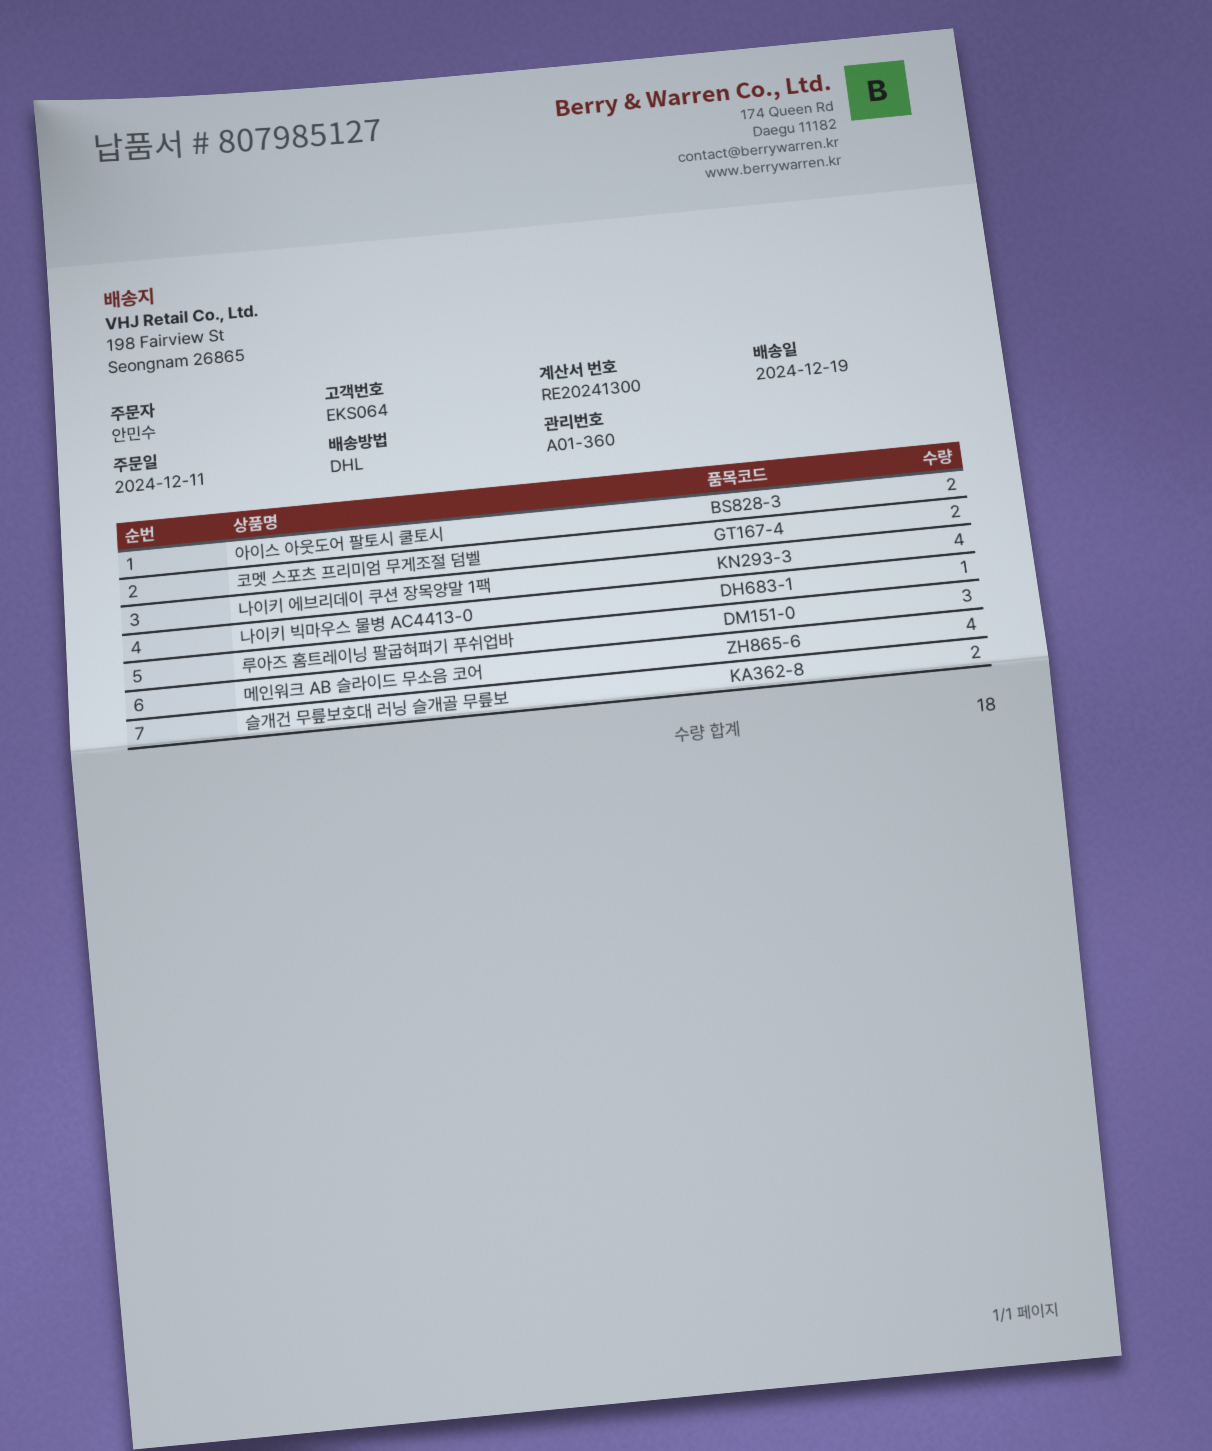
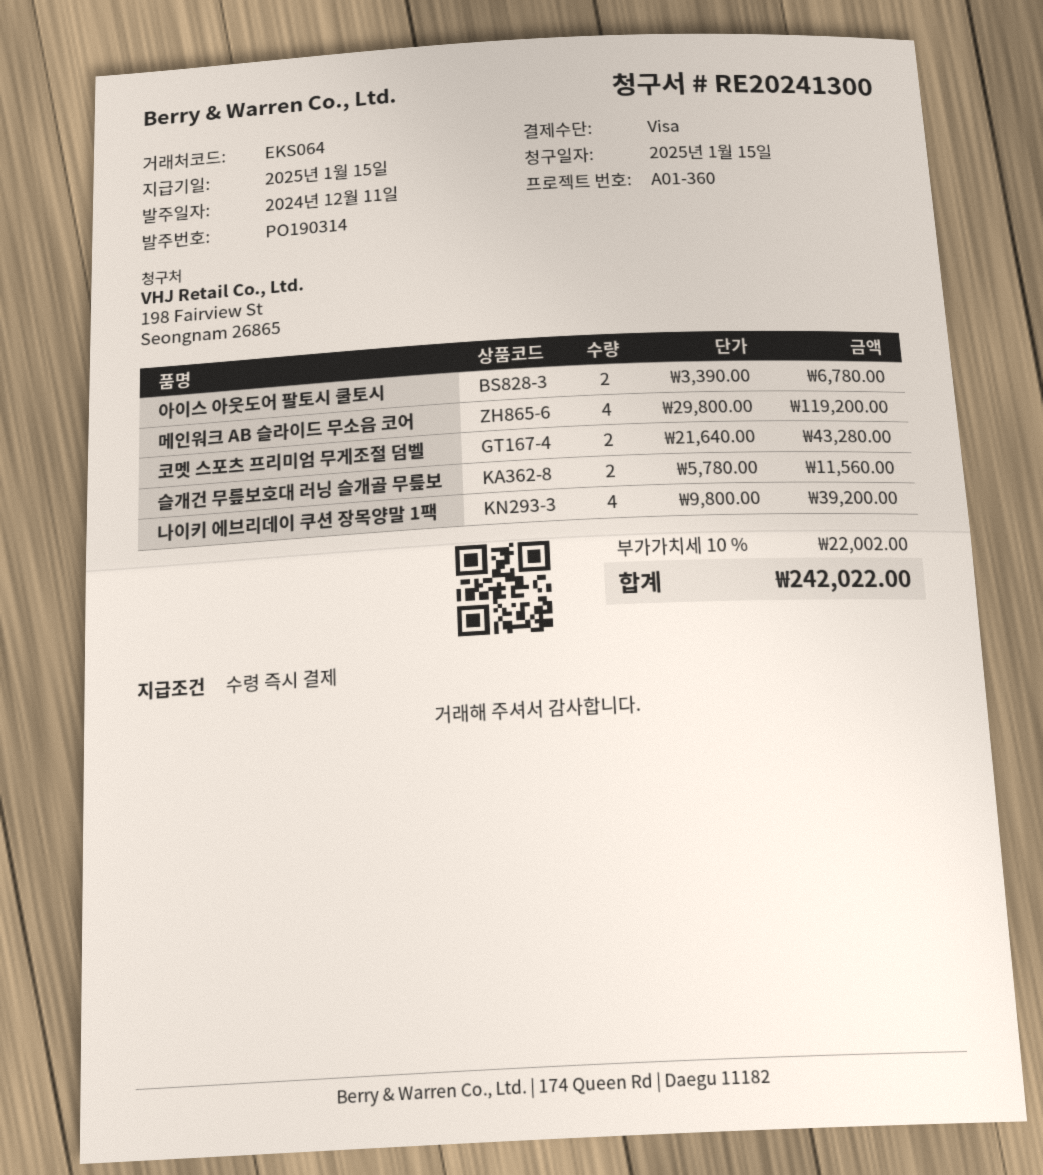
나이키 빅마우스 물병 AC4413-0: 1 -> none
루아즈 홈트레이닝 팔굽혀펴기 푸쉬업바: 3 -> none

